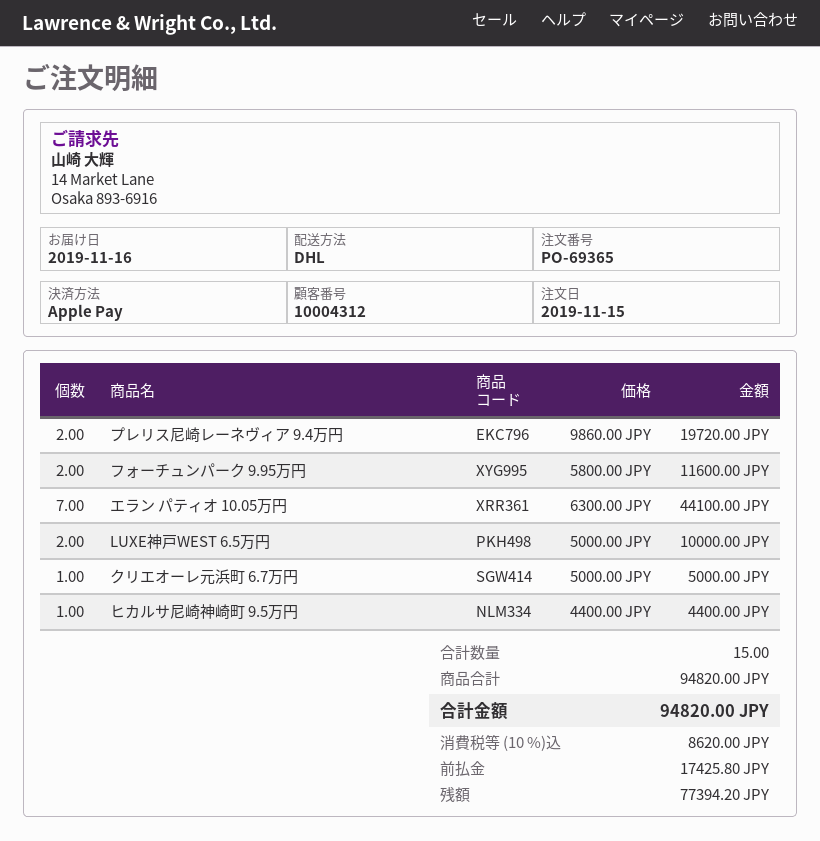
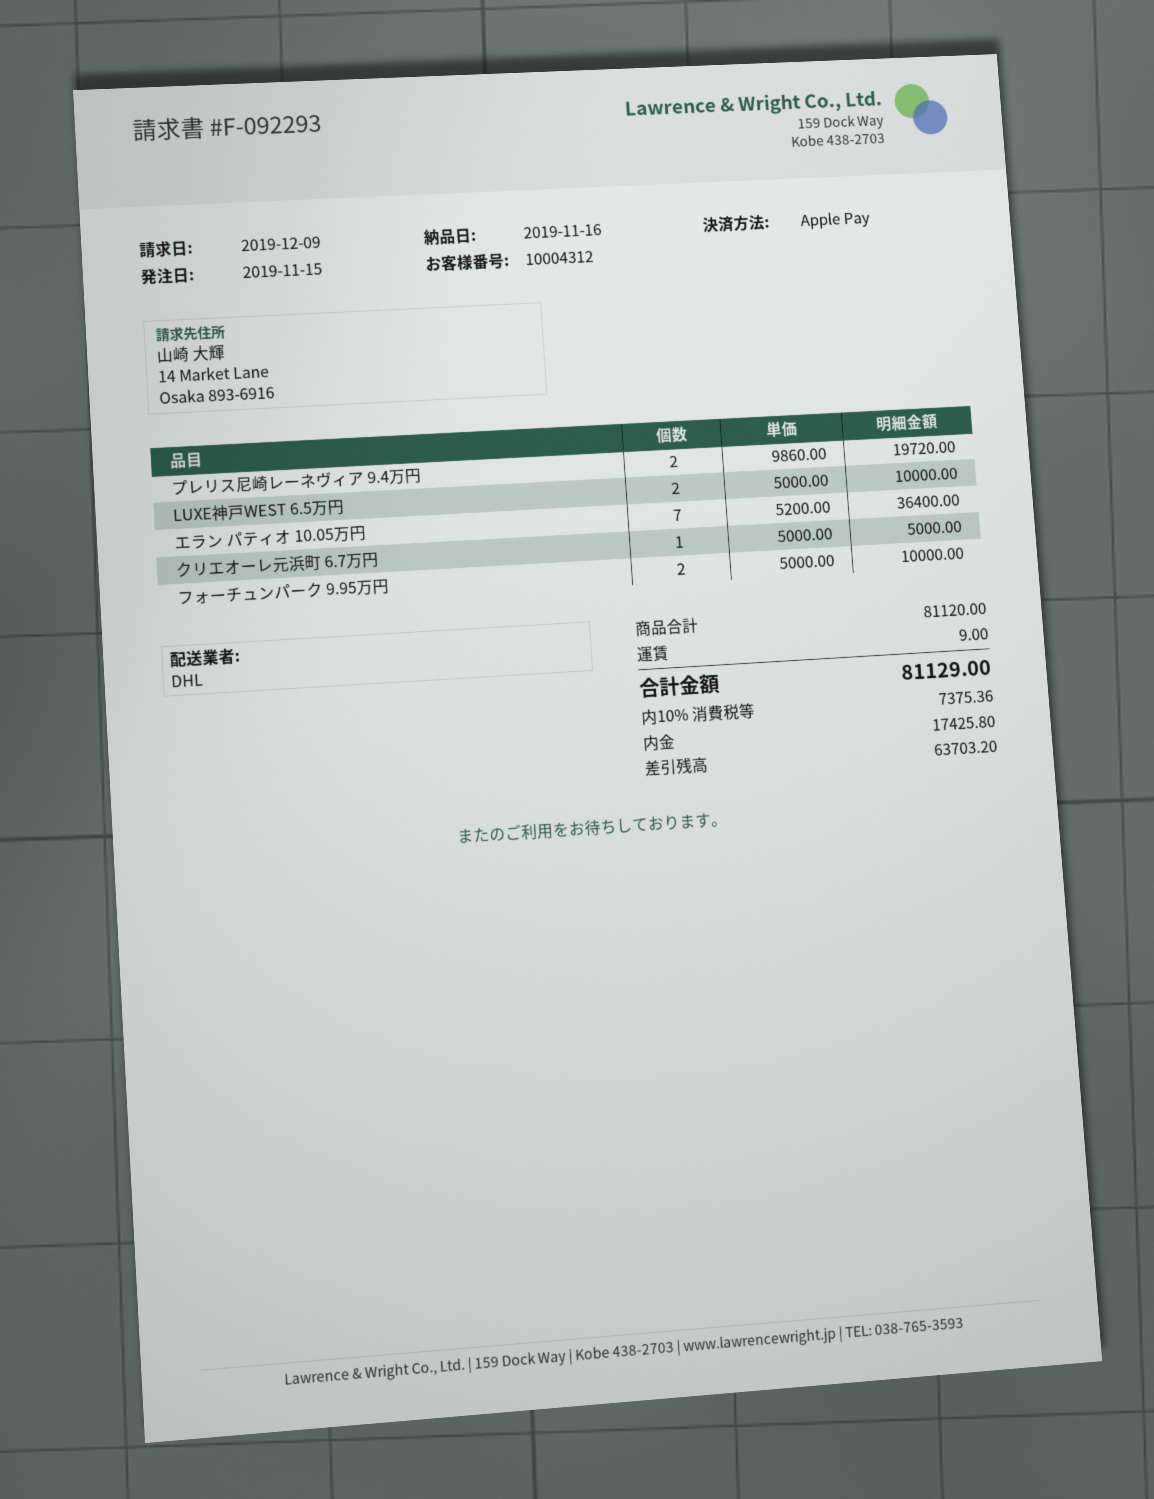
フォーチュンパーク 9.95万円: 2 x 5800.00 = 11600.00 -> 2 x 5000.00 = 10000.00
エラン パティオ 10.05万円: 7 x 6300.00 = 44100.00 -> 7 x 5200.00 = 36400.00
ヒカルサ尼崎神崎町 9.5万円: 1 x 4400.00 = 4400.00 -> none
subtotal: 94820.00 -> 81120.00
shipping: none -> 9.00
tax: 10% = 8620.00 -> 10% = 7375.36
total: 94820.00 -> 81129.00
balance: 77394.20 -> 63703.20

